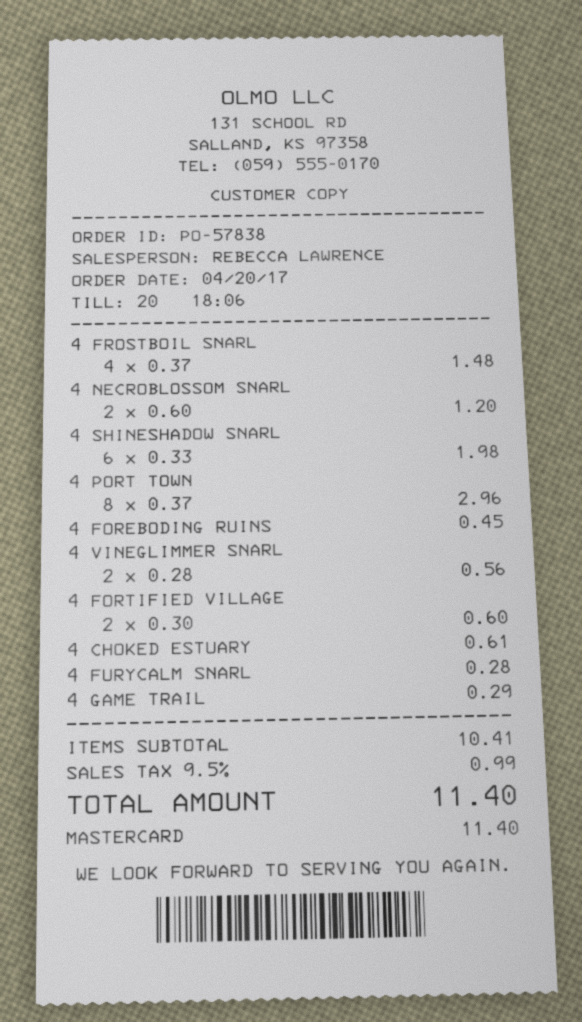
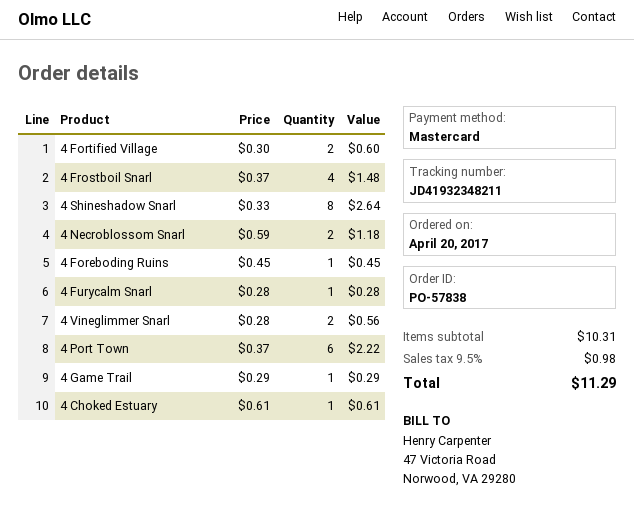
4 NECROBLOSSOM SNARL: 2 x 0.60 = 1.20 -> 2 x 0.59 = 1.18
4 SHINESHADOW SNARL: 6 x 0.33 = 1.98 -> 8 x 0.33 = 2.64
4 PORT TOWN: 8 x 0.37 = 2.96 -> 6 x 0.37 = 2.22
subtotal: 10.41 -> 10.31
tax: 9.5% = 0.99 -> 9.5% = 0.98
total: 11.40 -> 11.29

